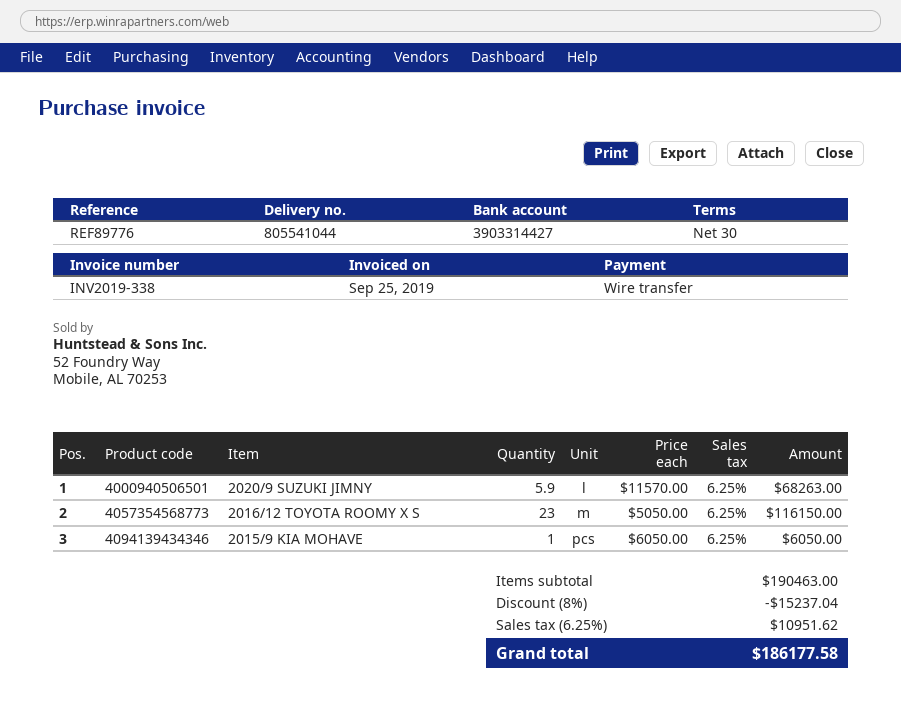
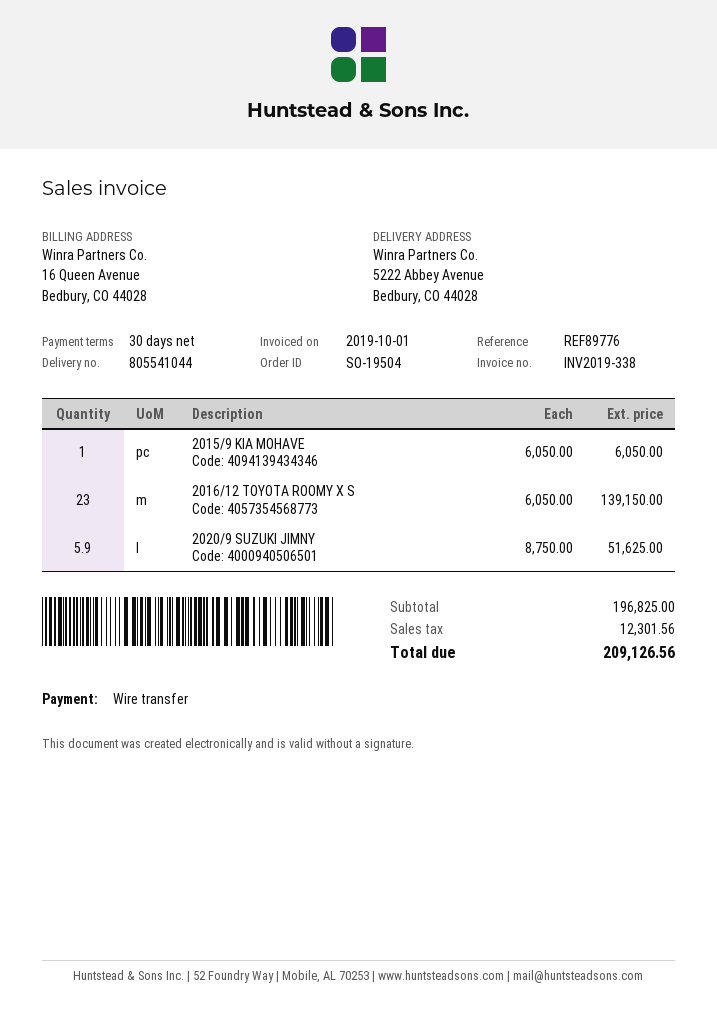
invoice date: 2019-09-25 -> 2019-10-01
2020/9 SUZUKI JIMNY: 5.9 x 11570.00 = 68263.00 -> 5.9 x 8750.00 = 51625.00
2016/12 TOYOTA ROOMY X S: 23 x 5050.00 = 116150.00 -> 23 x 6050.00 = 139150.00
subtotal: 190463.00 -> 196825.00
discount: 8% = 15237.04 -> none
tax: 10951.62 -> 12301.56
total: 186177.58 -> 209126.56

